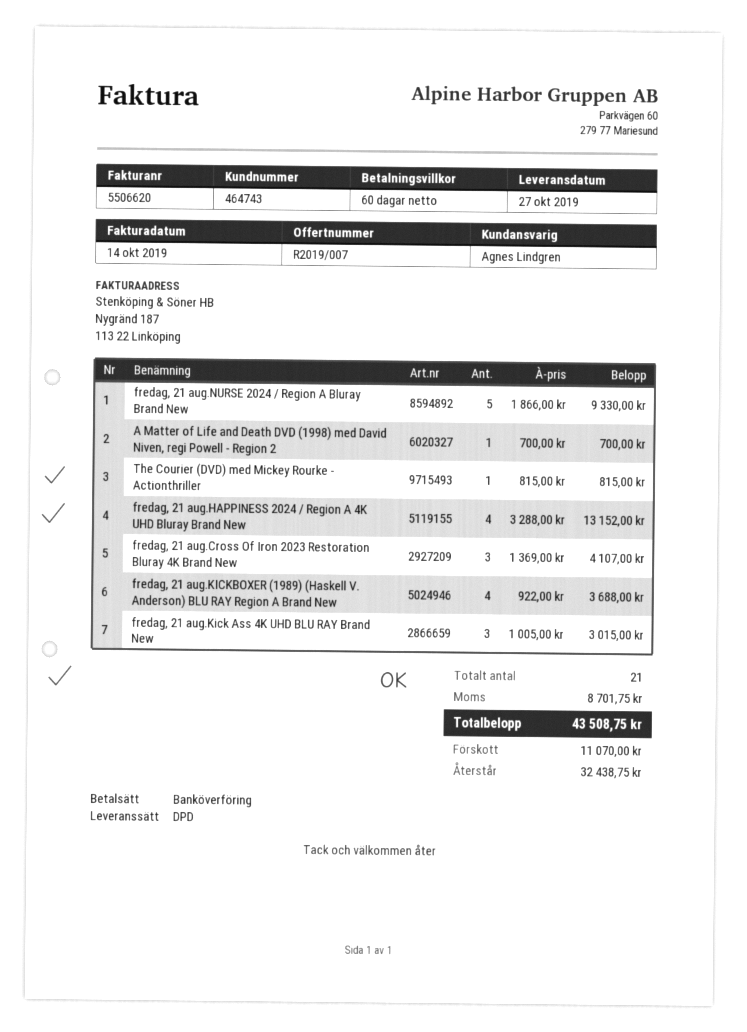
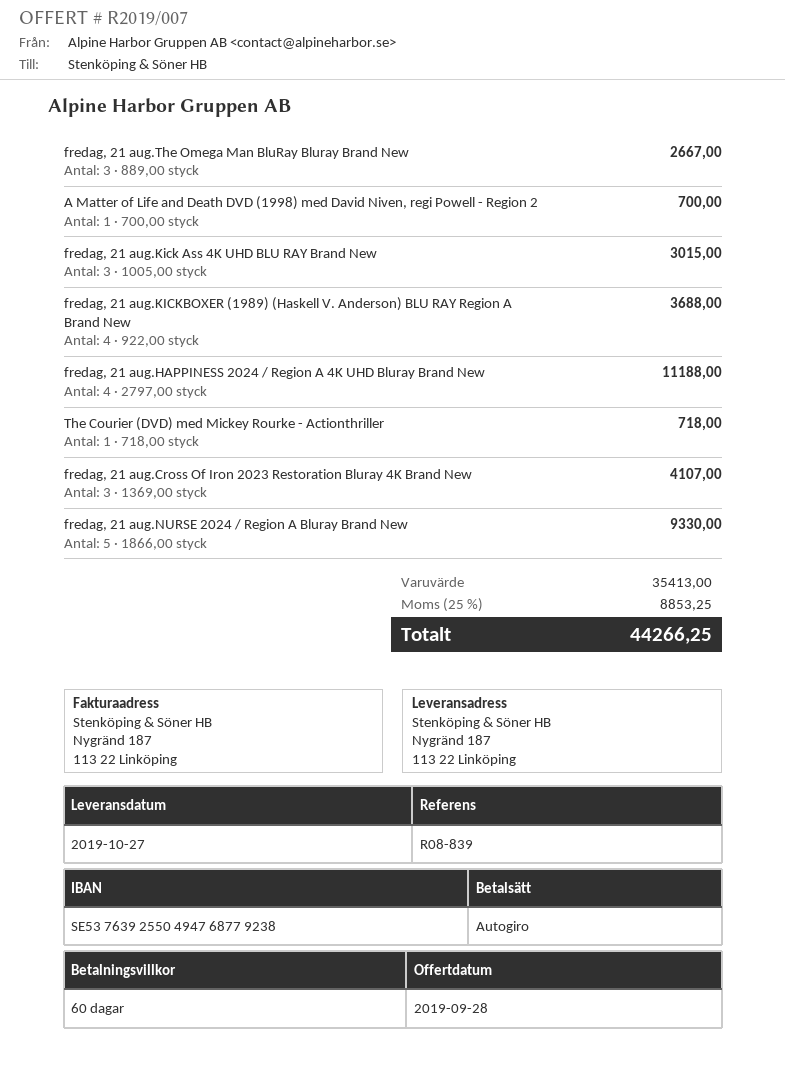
payment method: bank transfer -> direct debit
The Courier (DVD) med Mickey Rourke - Actionthriller: 1 x 815.00 = 815.00 -> 1 x 718.00 = 718.00
fredag, 21 aug.HAPPINESS 2024 / Region A 4K UHD Bluray Brand New: 4 x 3288.00 = 13152.00 -> 4 x 2797.00 = 11188.00
fredag, 21 aug.The Omega Man BluRay Bluray Brand New: none -> 3 x 889.00 = 2667.00
tax: 8701.75 -> 8853.25
total: 43508.75 -> 44266.25

